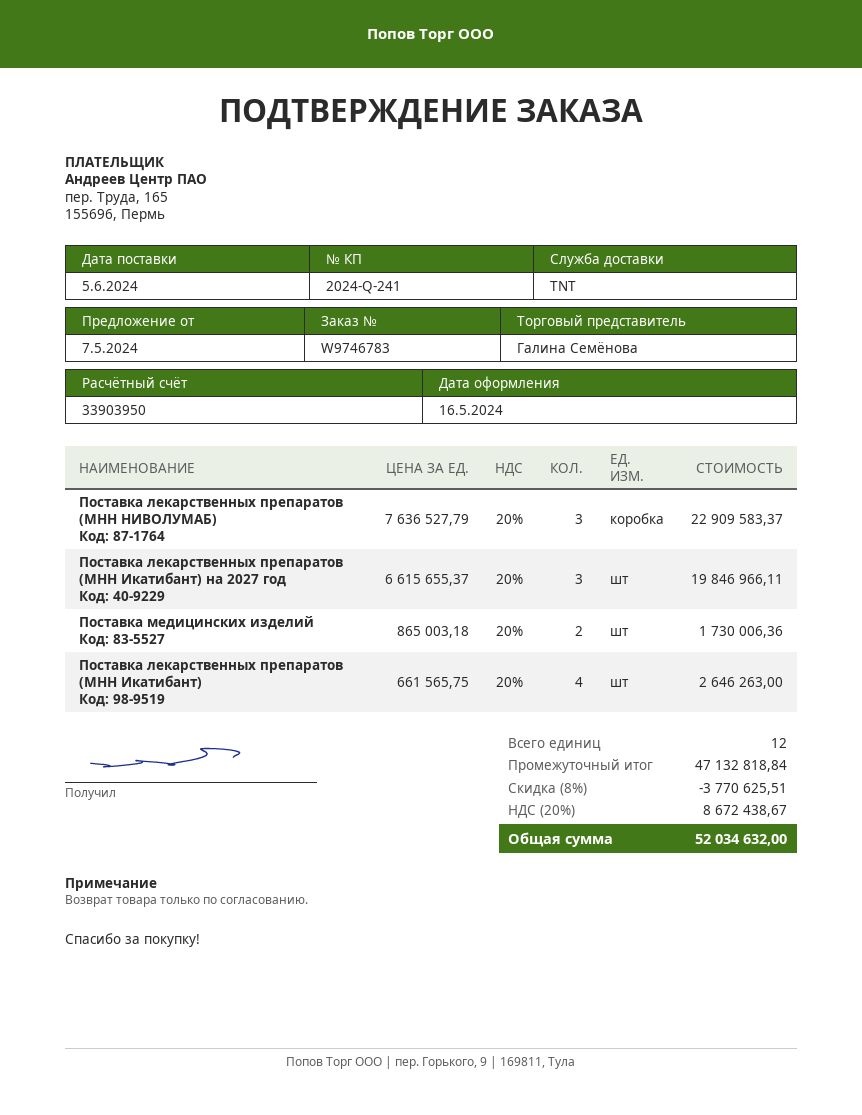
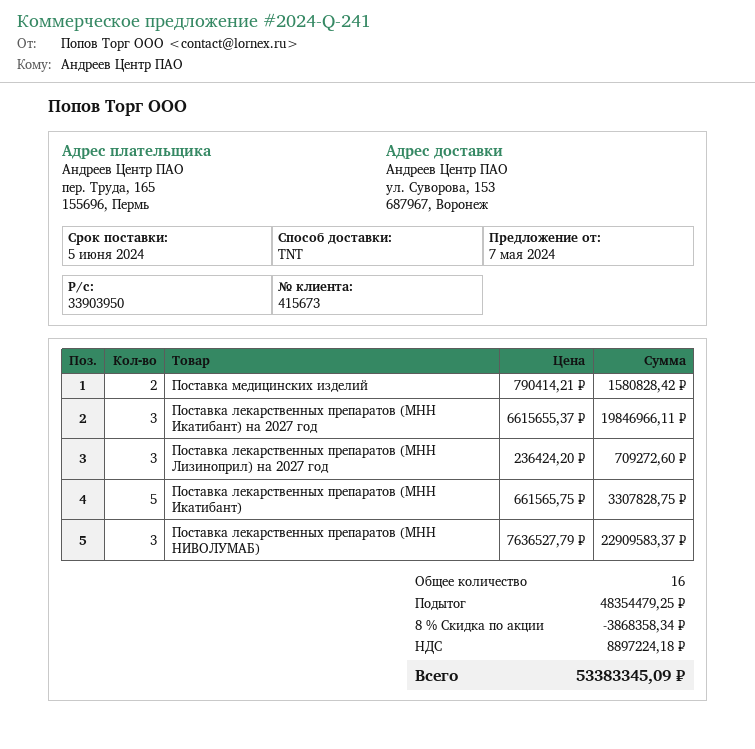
Поставка медицинских изделий: 2 x 865003.18 = 1730006.36 -> 2 x 790414.21 = 1580828.42
Поставка лекарственных препаратов (МНН Икатибант): 4 x 661565.75 = 2646263.00 -> 5 x 661565.75 = 3307828.75
Поставка лекарственных препаратов (МНН Лизиноприл) на 2027 год: none -> 3 x 236424.20 = 709272.60
total quantity: 12 -> 16
subtotal: 47132818.84 -> 48354479.25
discount: 8% = 3770625.51 -> 8% = 3868358.34
tax: 8672438.67 -> 8897224.18
total: 52034632.00 -> 53383345.09

